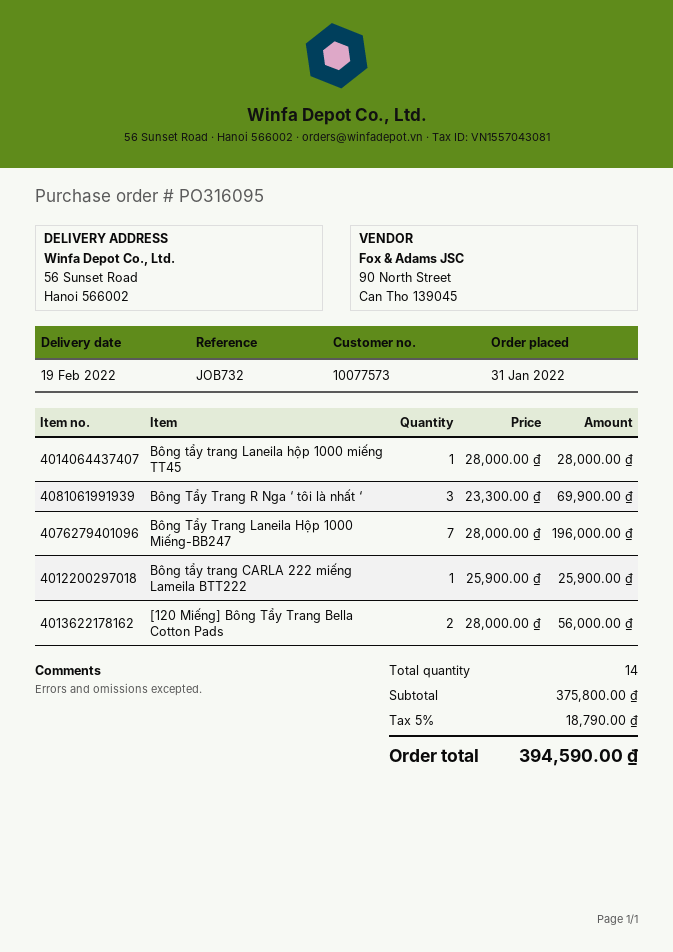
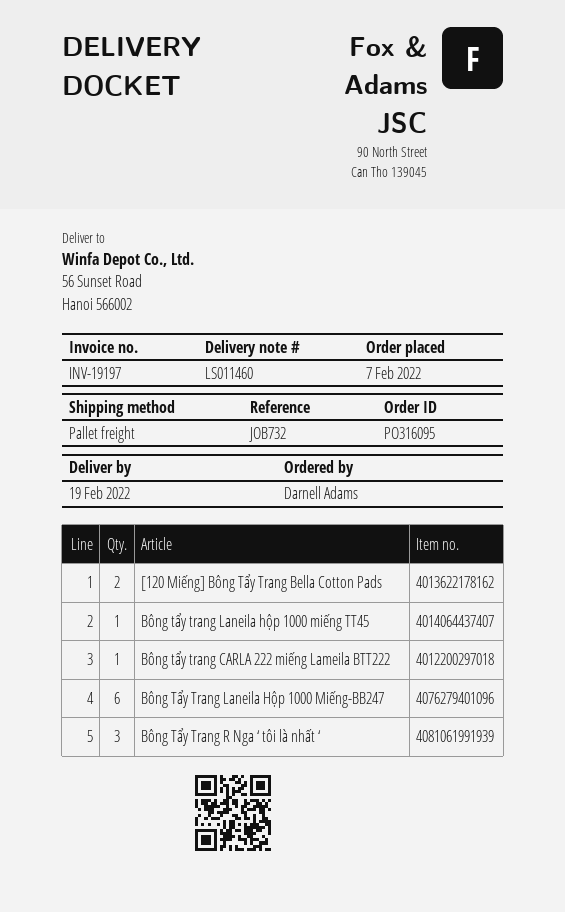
order date: 2022-01-31 -> 2022-02-07
Bông Tẩy Trang Laneila Hộp 1000 Miếng-BB247: 7 -> 6

